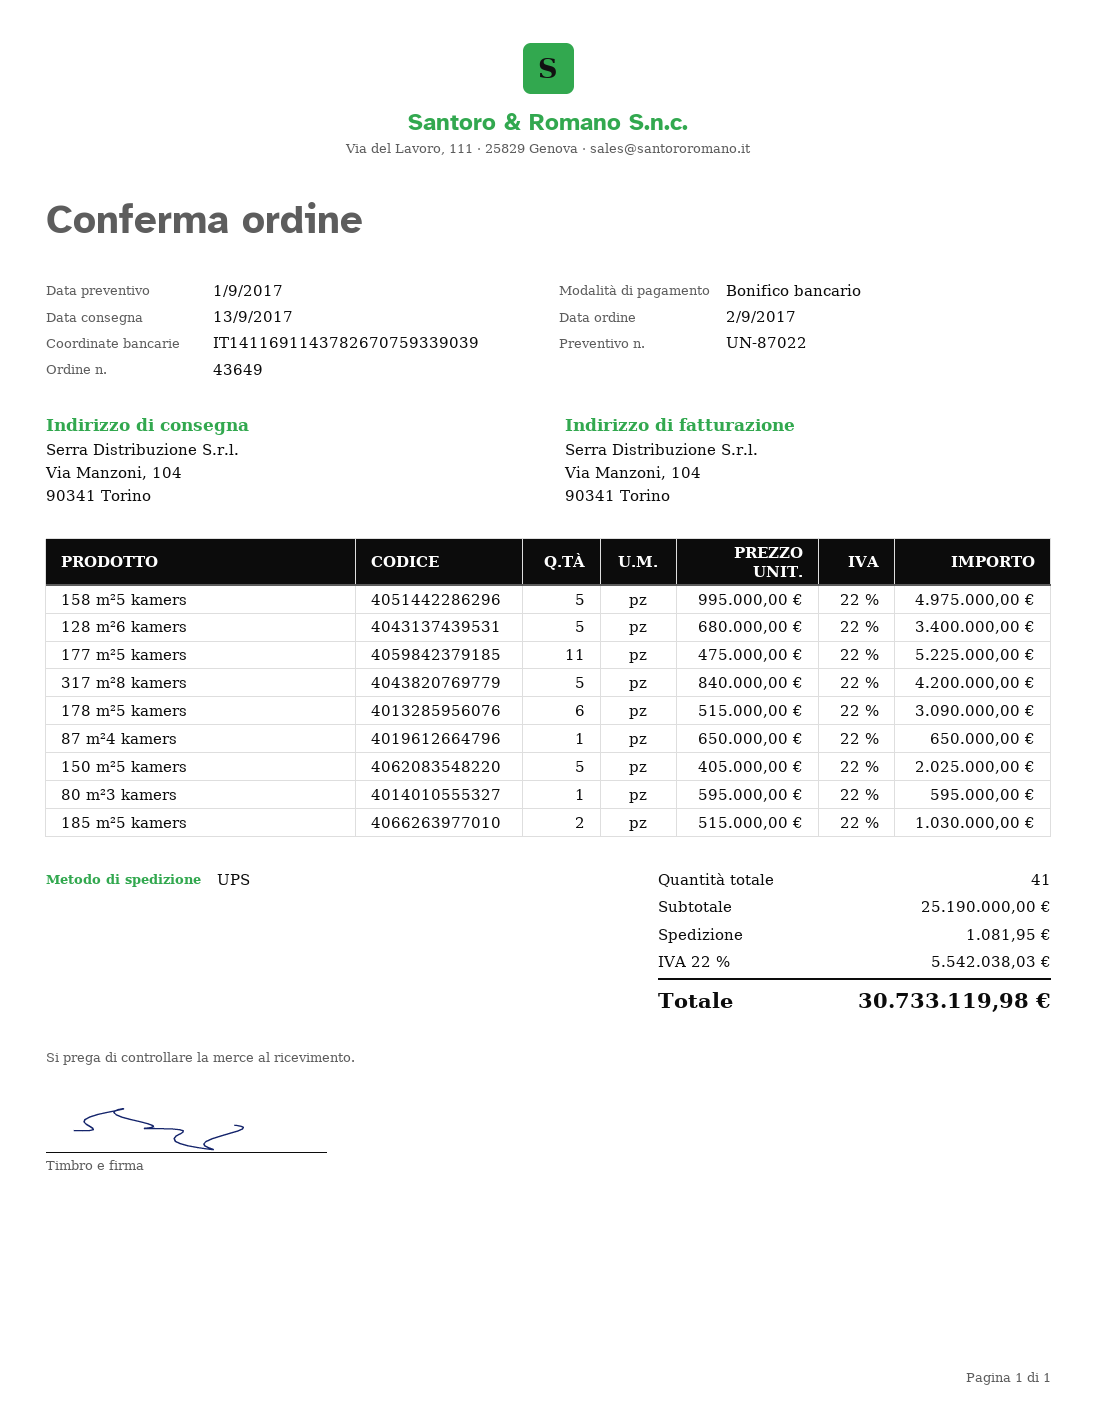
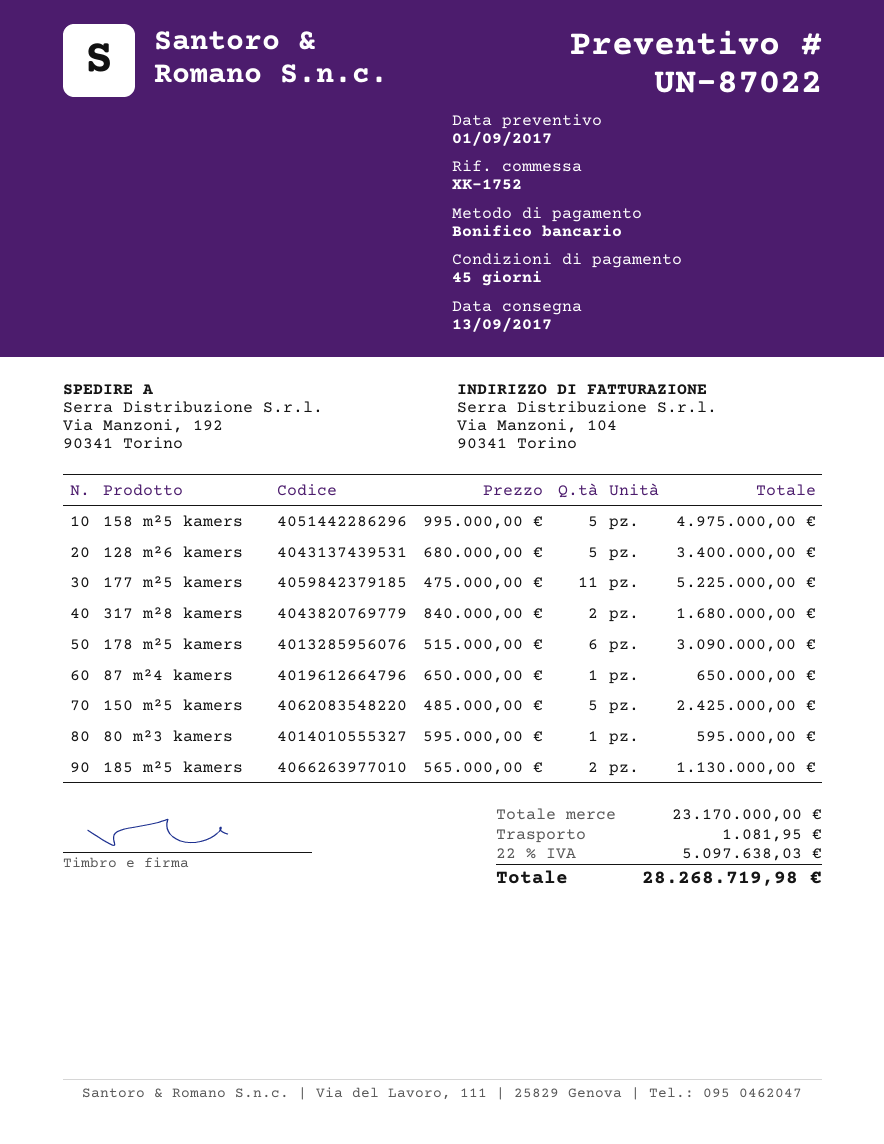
ship to: Via Manzoni, 104, 90341 Torino -> Via Manzoni, 192, 90341 Torino
317 m²8 kamers: 5 x 840000.00 = 4200000.00 -> 2 x 840000.00 = 1680000.00
150 m²5 kamers: 5 x 405000.00 = 2025000.00 -> 5 x 485000.00 = 2425000.00
185 m²5 kamers: 2 x 515000.00 = 1030000.00 -> 2 x 565000.00 = 1130000.00
subtotal: 25190000.00 -> 23170000.00
tax: 22% = 5542038.03 -> 22% = 5097638.03
total: 30733119.98 -> 28268719.98

